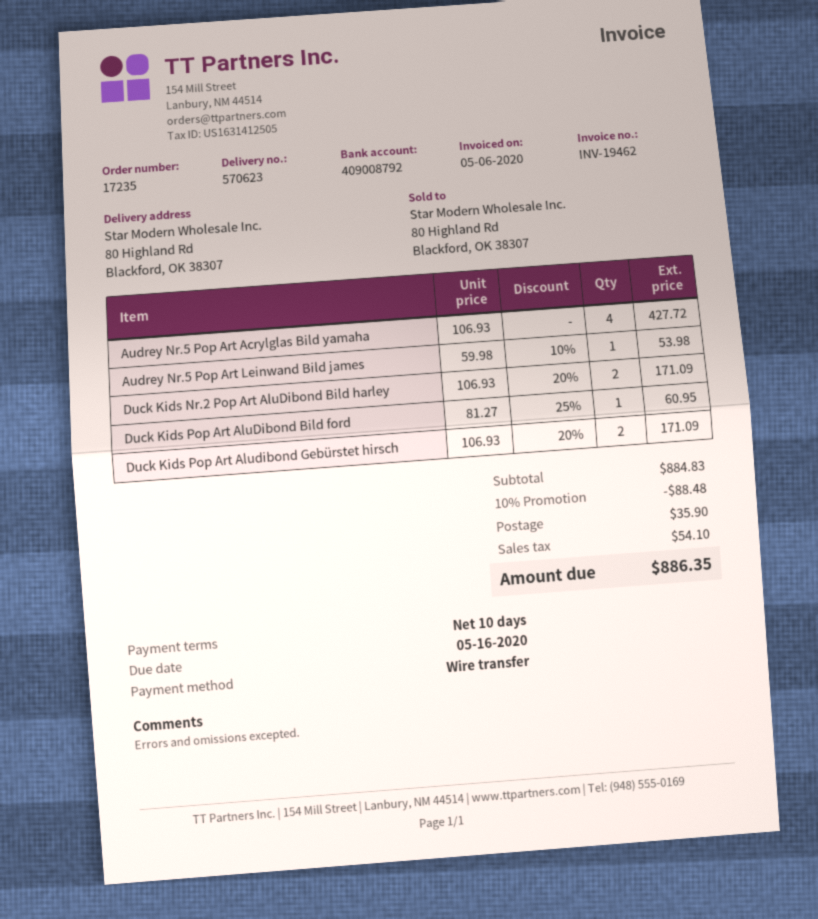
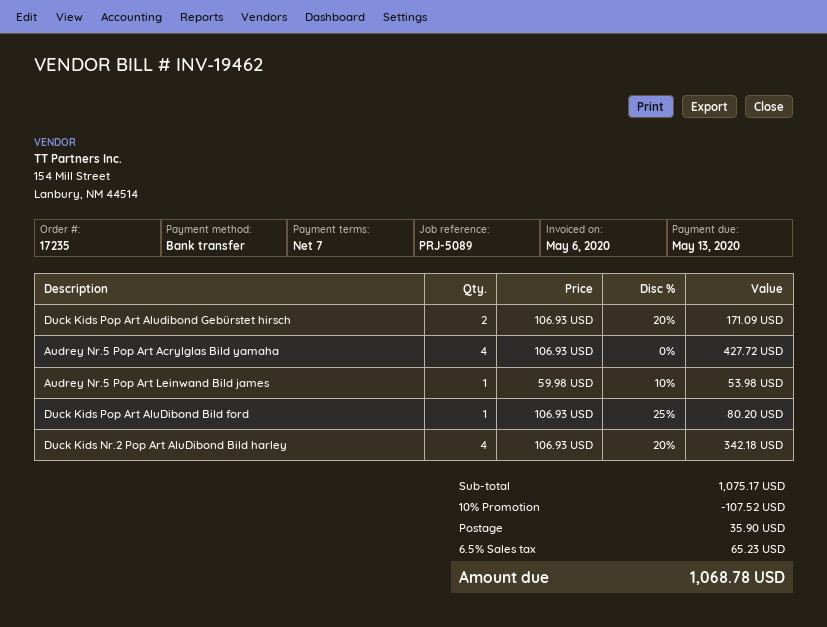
payment terms: 10 days -> 7 days
due date: 2020-05-16 -> 2020-05-13
Duck Kids Nr.2 Pop Art AluDibond Bild harley: 2 x 106.93 - 20% = 171.09 -> 4 x 106.93 - 20% = 342.18
Duck Kids Pop Art AluDibond Bild ford: 1 x 81.27 - 25% = 60.95 -> 1 x 106.93 - 25% = 80.20
subtotal: 884.83 -> 1075.17
discount: 10% = 88.48 -> 10% = 107.52
tax: 54.10 -> 65.23
total: 886.35 -> 1068.78

